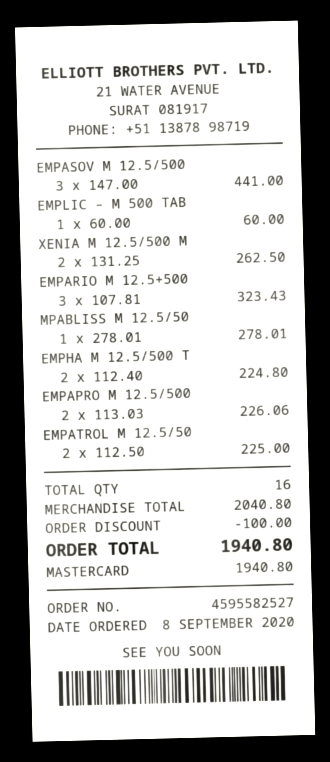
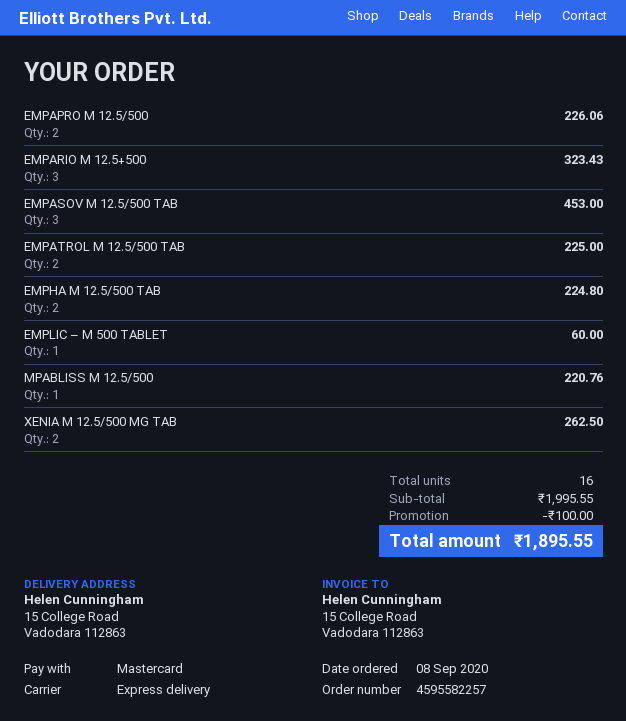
order number: 4595582527 -> 4595582257
EMPASOV M 12.5/500: 3 for 441.00 -> 3 for 453.00
MPABLISS M 12.5/50: 1 for 278.01 -> 1 for 220.76
subtotal: 2040.80 -> 1995.55
total: 1940.80 -> 1895.55

